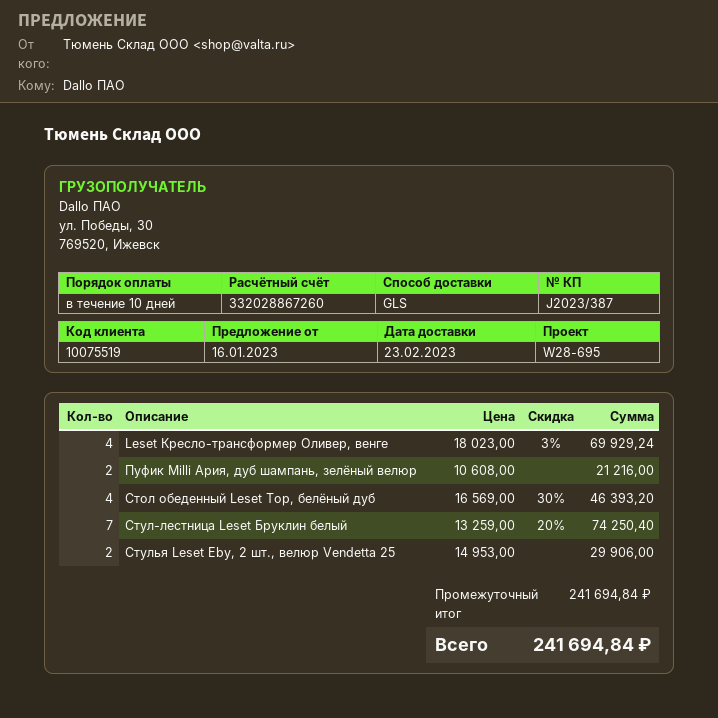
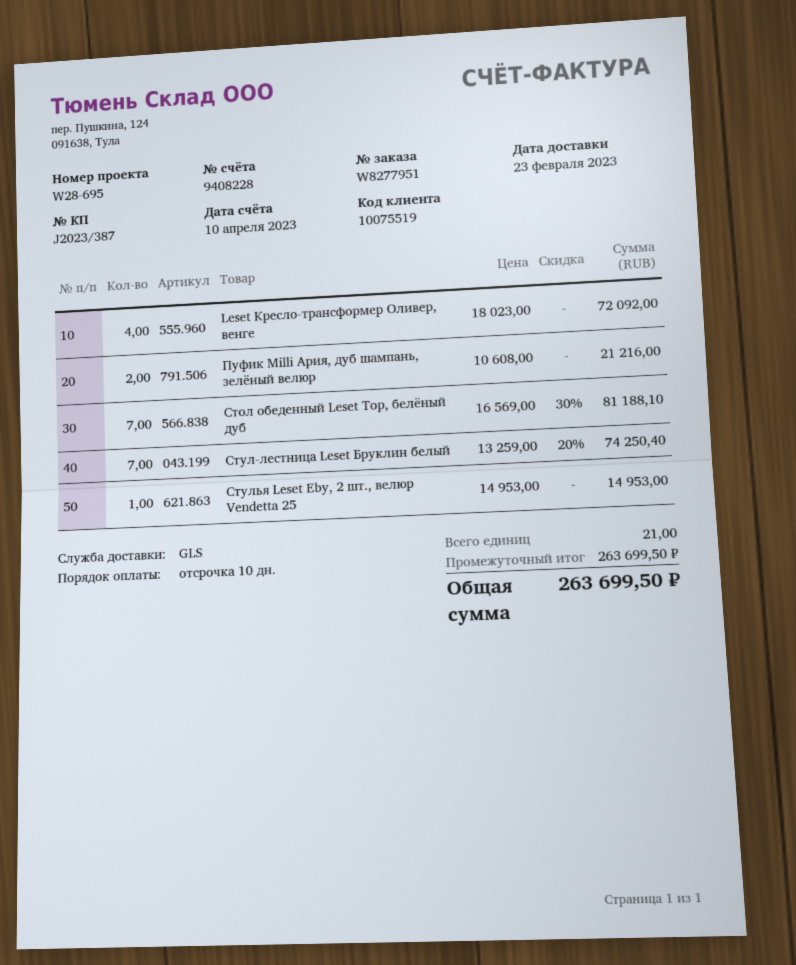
Leset Кресло-трансформер Оливер, венге: 4 x 18023.00 - 3% = 69929.24 -> 4 x 18023.00 = 72092.00
Стол обеденный Leset Тор, белёный дуб: 4 x 16569.00 - 30% = 46393.20 -> 7 x 16569.00 - 30% = 81188.10
Стулья Leset Eby, 2 шт., велюр Vendetta 25: 2 x 14953.00 = 29906.00 -> 1 x 14953.00 = 14953.00
subtotal: 241694.84 -> 263699.50
total: 241694.84 -> 263699.50

